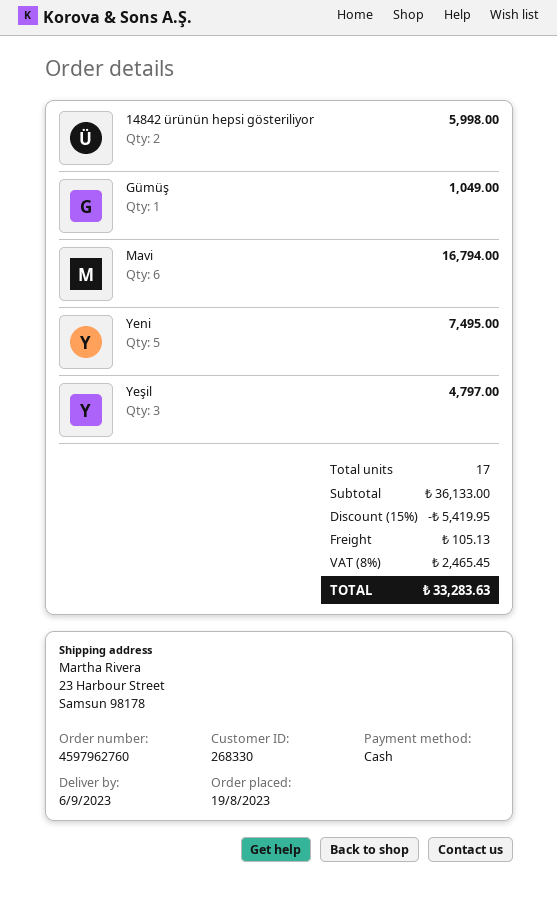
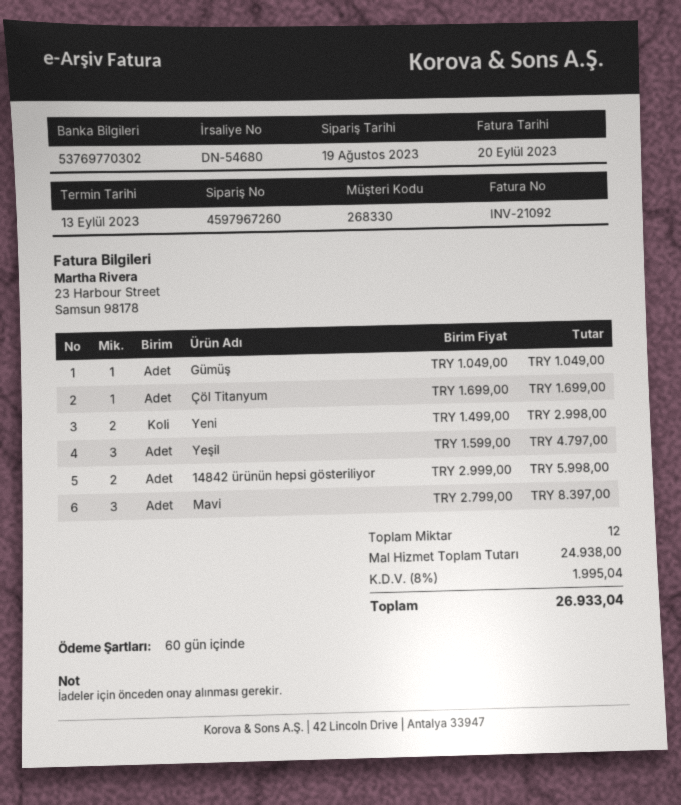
order number: 4597962760 -> 4597967260
delivery date: 2023-09-06 -> 2023-09-13
Mavi: 6 for 16794.00 -> 3 for 8397.00
Yeni: 5 for 7495.00 -> 2 for 2998.00
Çöl Titanyum: none -> 1 for 1699.00
total quantity: 17 -> 12
subtotal: 36133.00 -> 24938.00
discount: 15% = 5419.95 -> none
shipping: 105.13 -> none
tax: 8% = 2465.45 -> 8% = 1995.04
total: 33283.63 -> 26933.04

